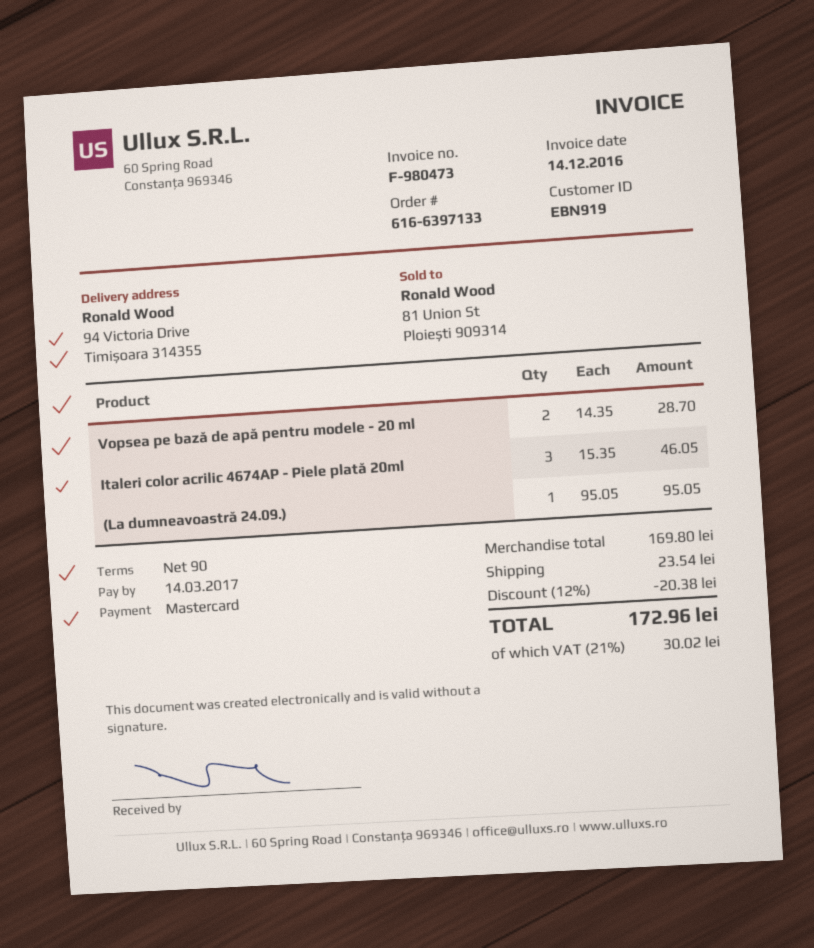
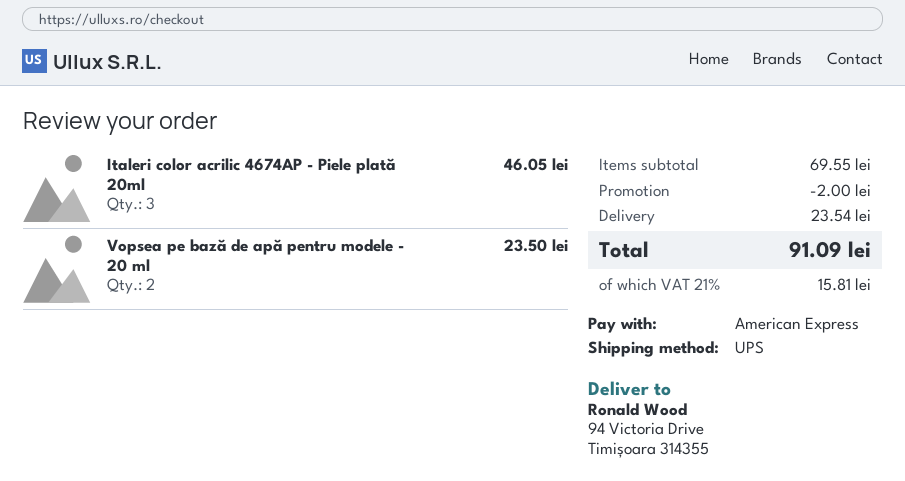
payment method: Mastercard -> American Express
Vopsea pe bază de apă pentru modele - 20 ml: 2 for 28.70 -> 2 for 23.50
(La dumneavoastră 24.09.): 1 for 95.05 -> none
subtotal: 169.80 -> 69.55
discount: 20.38 -> 2.00
tax: 21% = 30.02 -> 21% = 15.81
total: 172.96 -> 91.09

